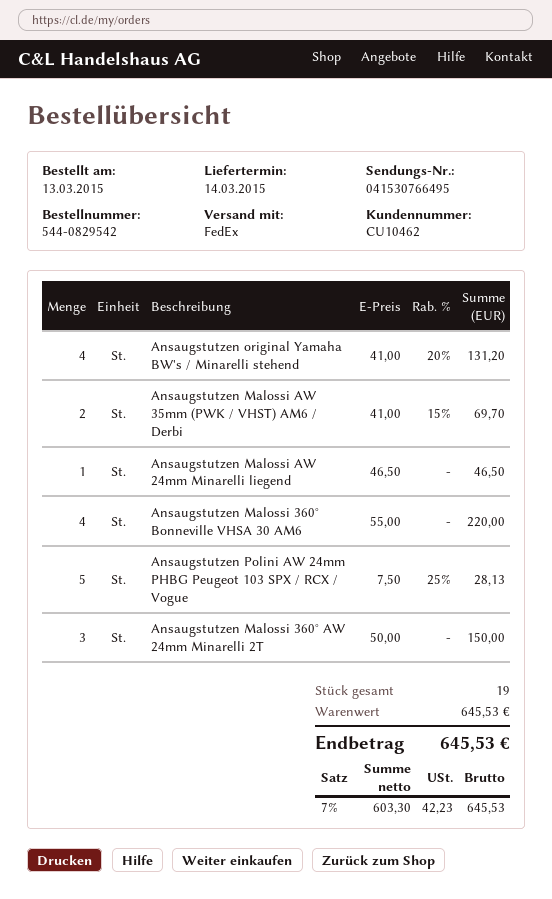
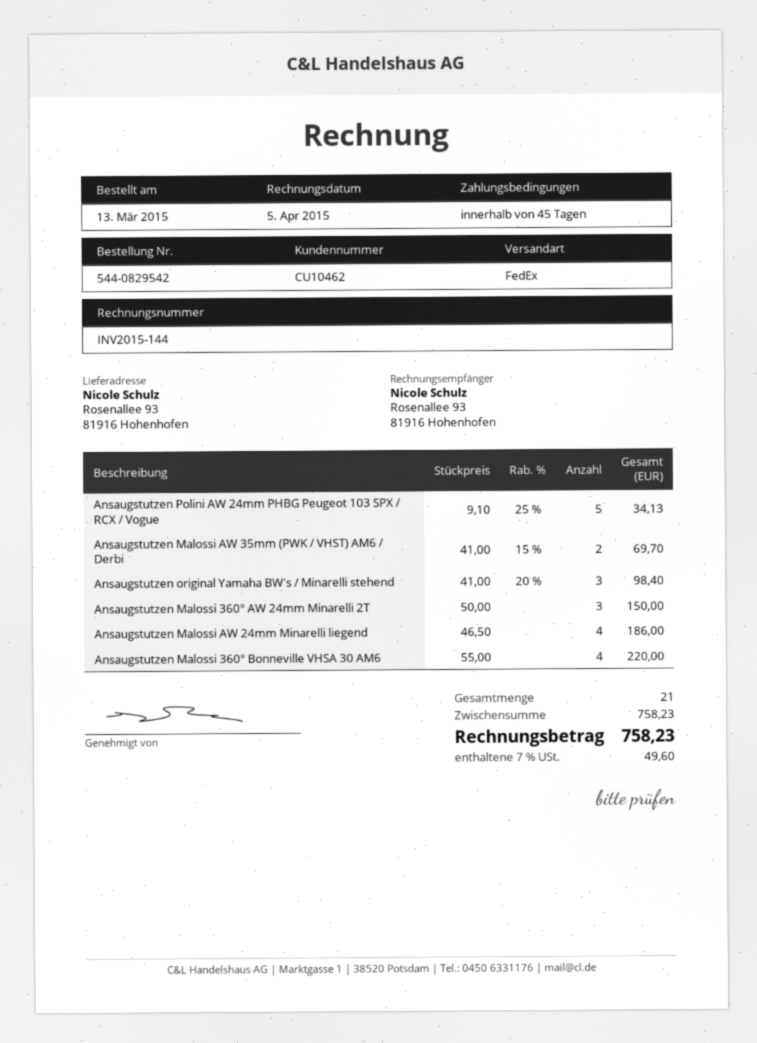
Ansaugstutzen original Yamaha BW's / Minarelli stehend: 4 x 41.00 - 20% = 131.20 -> 3 x 41.00 - 20% = 98.40
Ansaugstutzen Malossi AW 24mm Minarelli liegend: 1 x 46.50 = 46.50 -> 4 x 46.50 = 186.00
Ansaugstutzen Polini AW 24mm PHBG Peugeot 103 SPX / RCX / Vogue: 5 x 7.50 - 25% = 28.13 -> 5 x 9.10 - 25% = 34.13
total quantity: 19 -> 21
subtotal: 645.53 -> 758.23
tax: 7% = 42.23 -> 7% = 49.60
total: 645.53 -> 758.23

